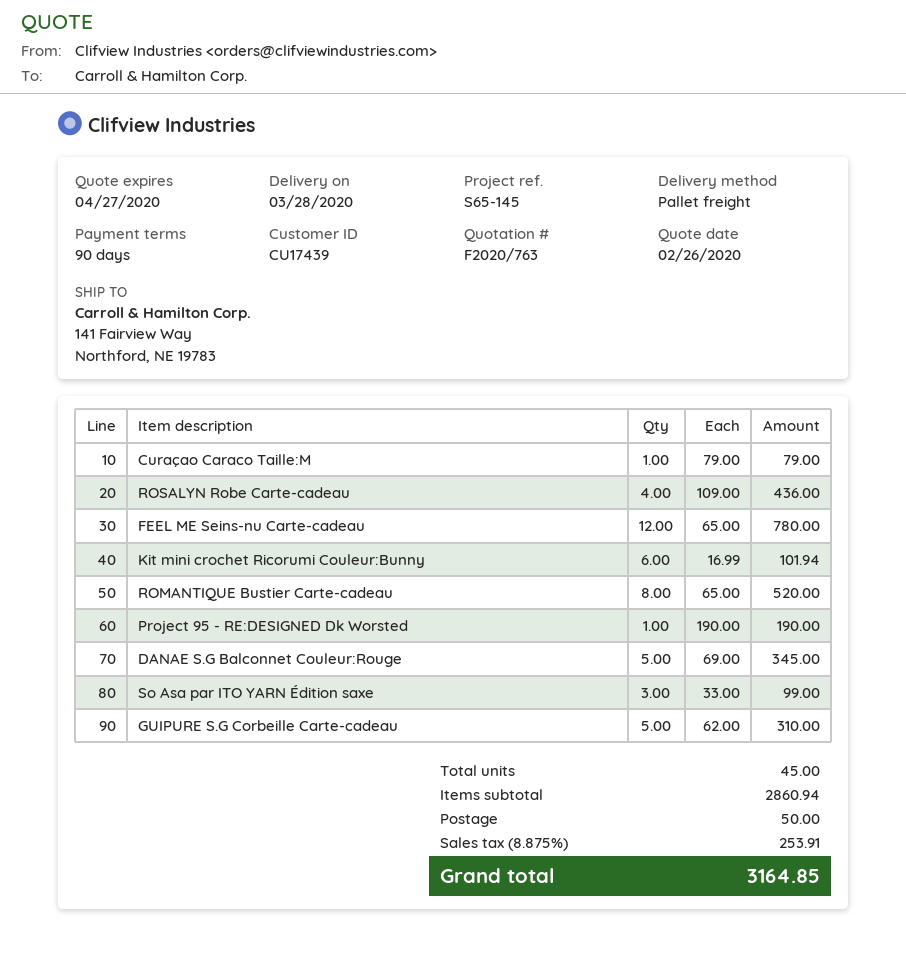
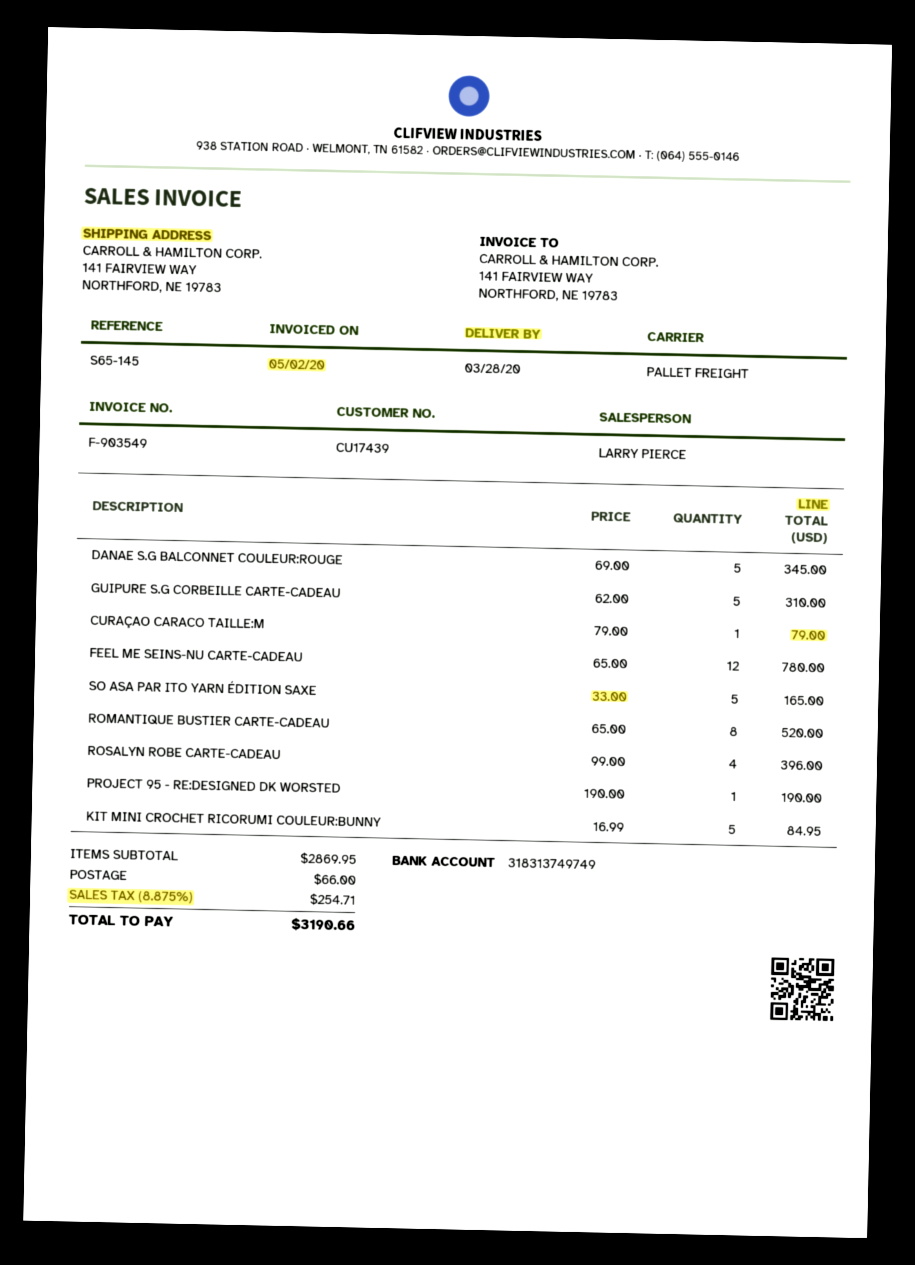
ROSALYN Robe Carte-cadeau: 4 x 109.00 = 436.00 -> 4 x 99.00 = 396.00
Kit mini crochet Ricorumi Couleur:Bunny: 6 x 16.99 = 101.94 -> 5 x 16.99 = 84.95
So Asa par ITO YARN Édition saxe: 3 x 33.00 = 99.00 -> 5 x 33.00 = 165.00
subtotal: 2860.94 -> 2869.95
shipping: 50.00 -> 66.00
tax: 8.875% = 253.91 -> 8.875% = 254.71
total: 3164.85 -> 3190.66

